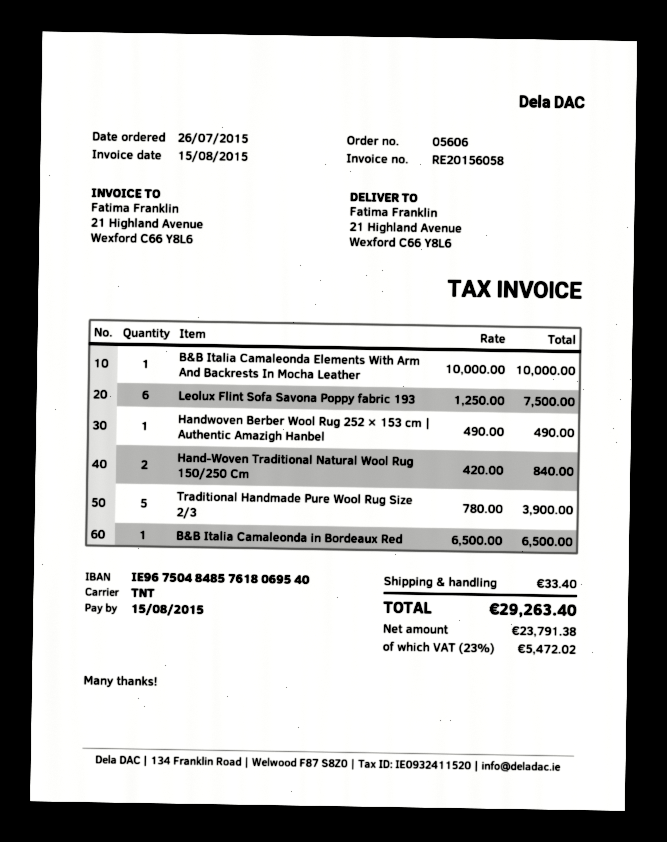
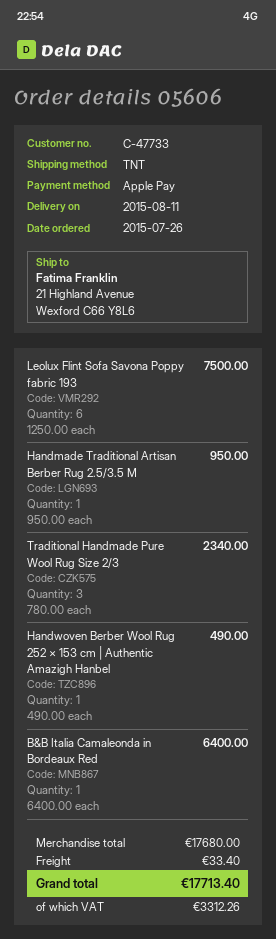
B&B Italia Camaleonda Elements With Arm And Backrests In Mocha Leather: 1 x 10000.00 = 10000.00 -> none
Hand-Woven Traditional Natural Wool Rug 150/250 Cm: 2 x 420.00 = 840.00 -> none
Traditional Handmade Pure Wool Rug Size 2/3: 5 x 780.00 = 3900.00 -> 3 x 780.00 = 2340.00
B&B Italia Camaleonda in Bordeaux Red: 1 x 6500.00 = 6500.00 -> 1 x 6400.00 = 6400.00
Handmade Traditional Artisan Berber Rug 2.5/3.5 M: none -> 1 x 950.00 = 950.00
tax: 5472.02 -> 3312.26
total: 29263.40 -> 17713.40

